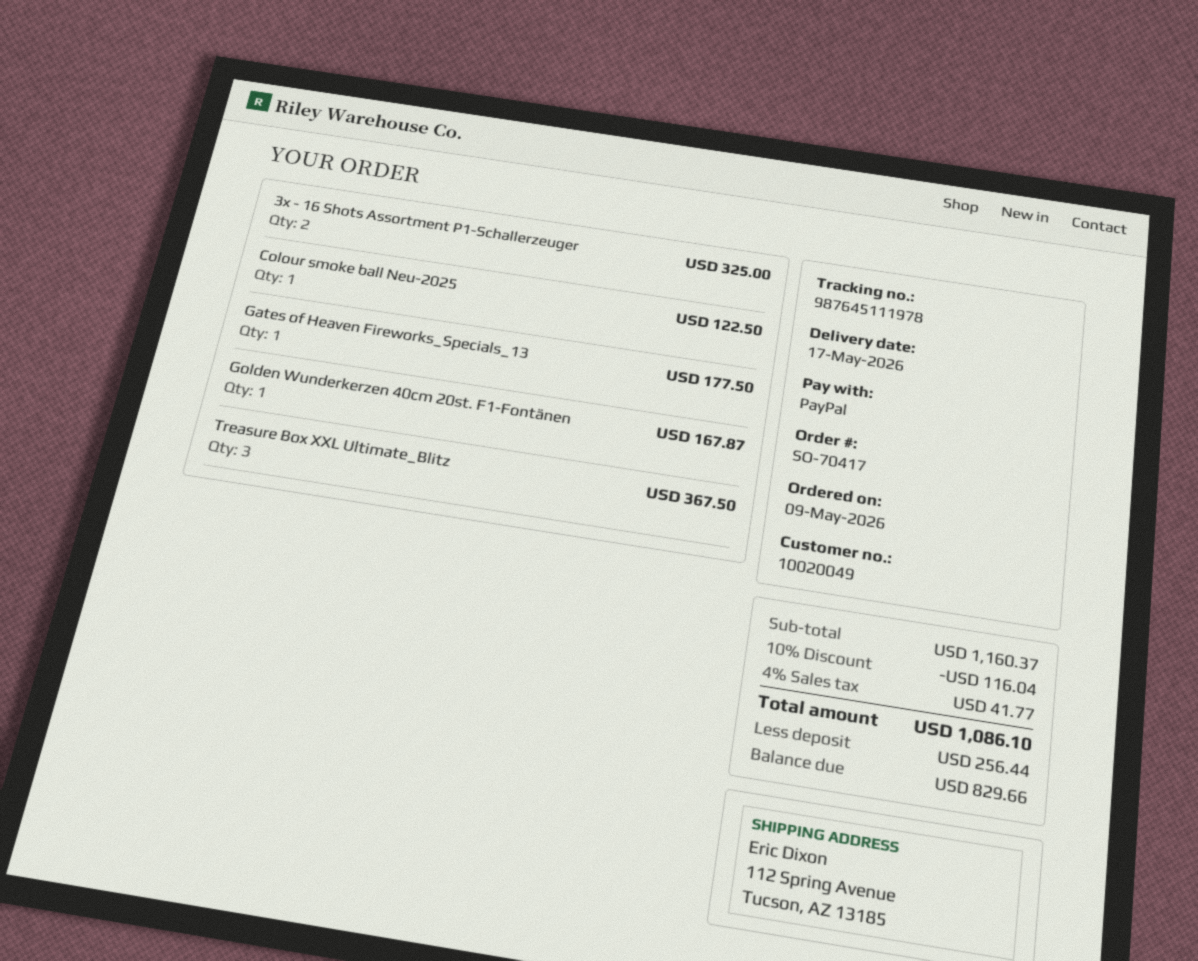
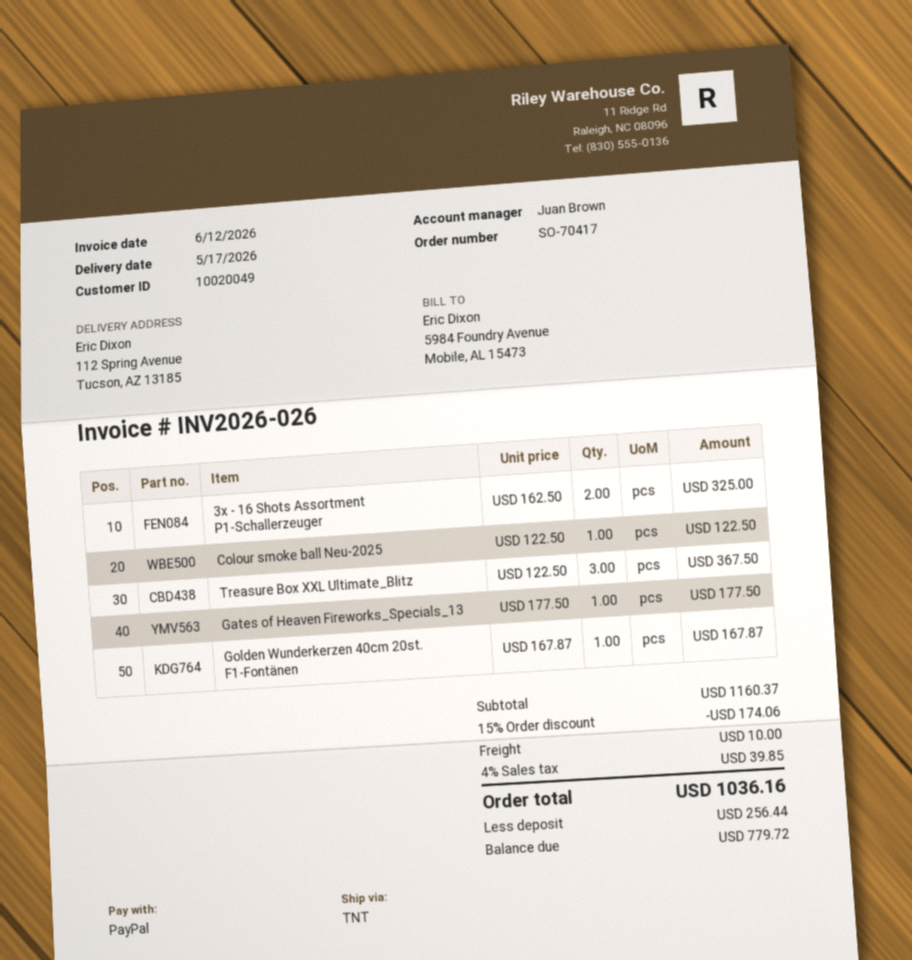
discount: 10% = 116.04 -> 15% = 174.06
shipping: none -> 10.00
tax: 4% = 41.77 -> 4% = 39.85
total: 1086.10 -> 1036.16
balance: 829.66 -> 779.72

